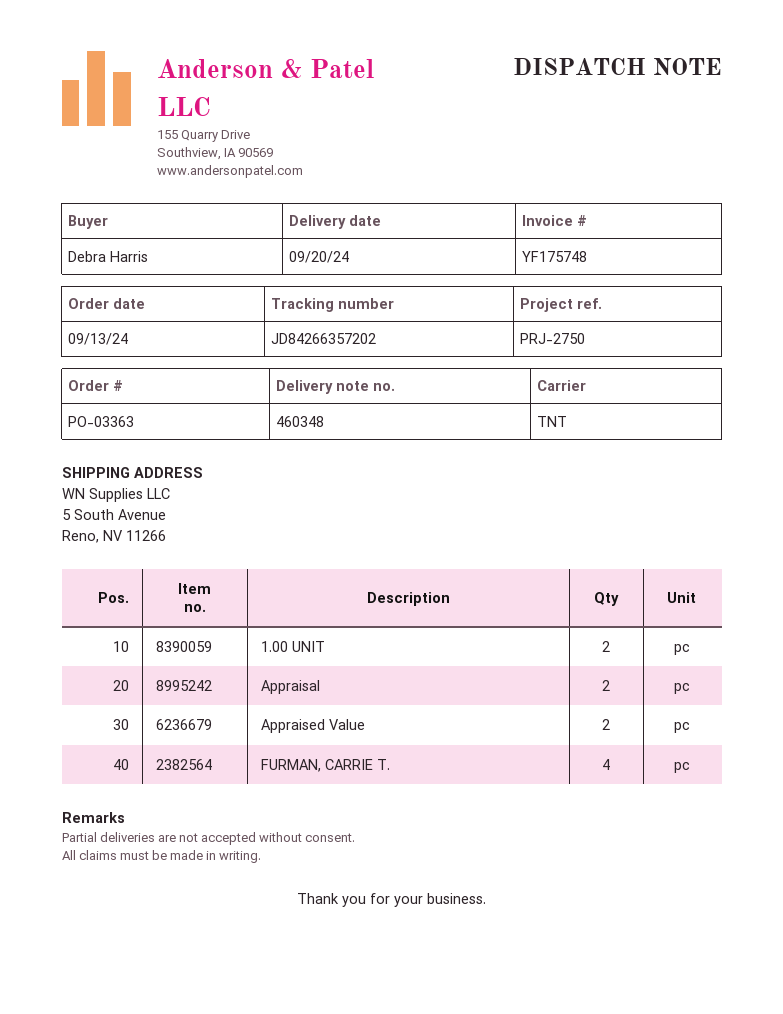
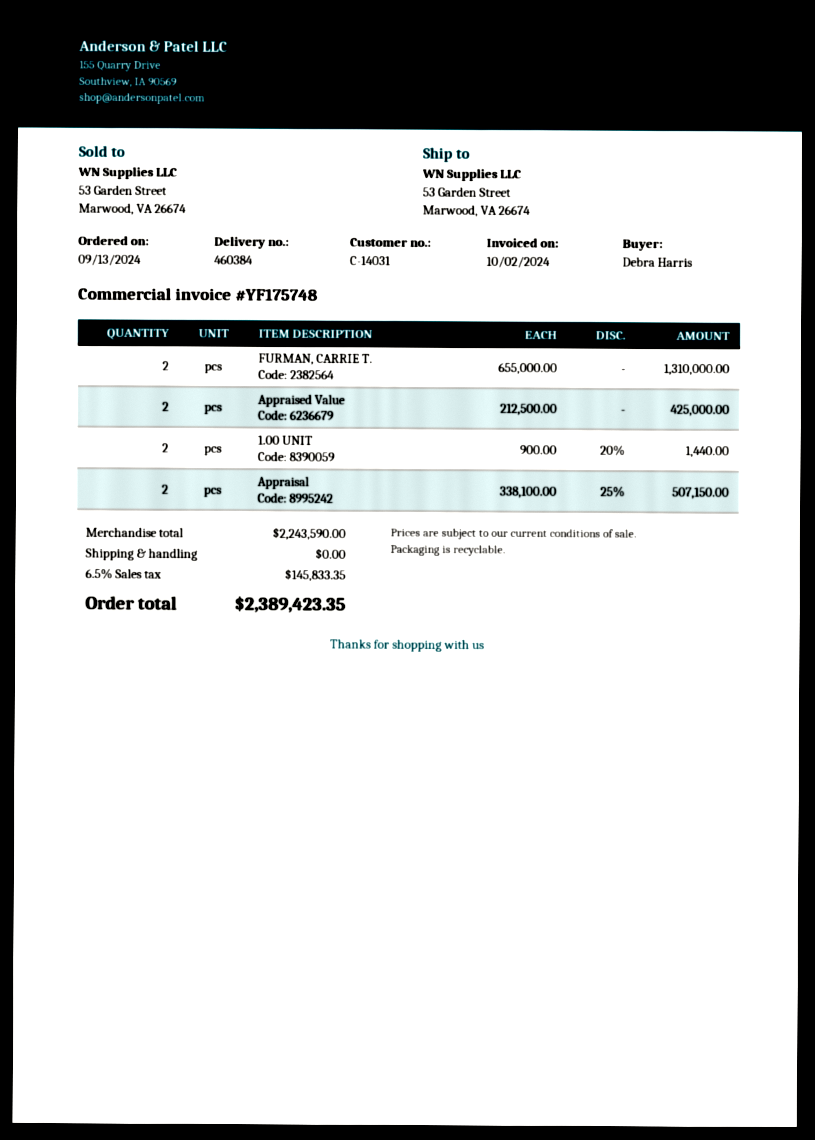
delivery note number: 460348 -> 460384
ship to: 5 South Avenue, Reno, NV 11266 -> 53 Garden Street, Marwood, VA 26674
FURMAN, CARRIE T.: 4 -> 2

